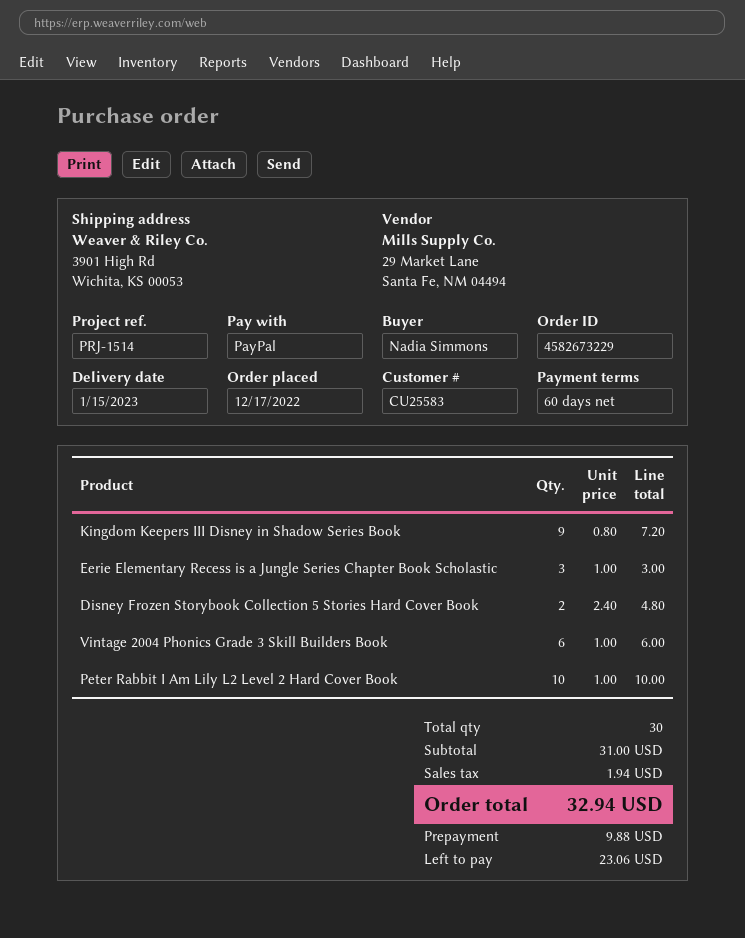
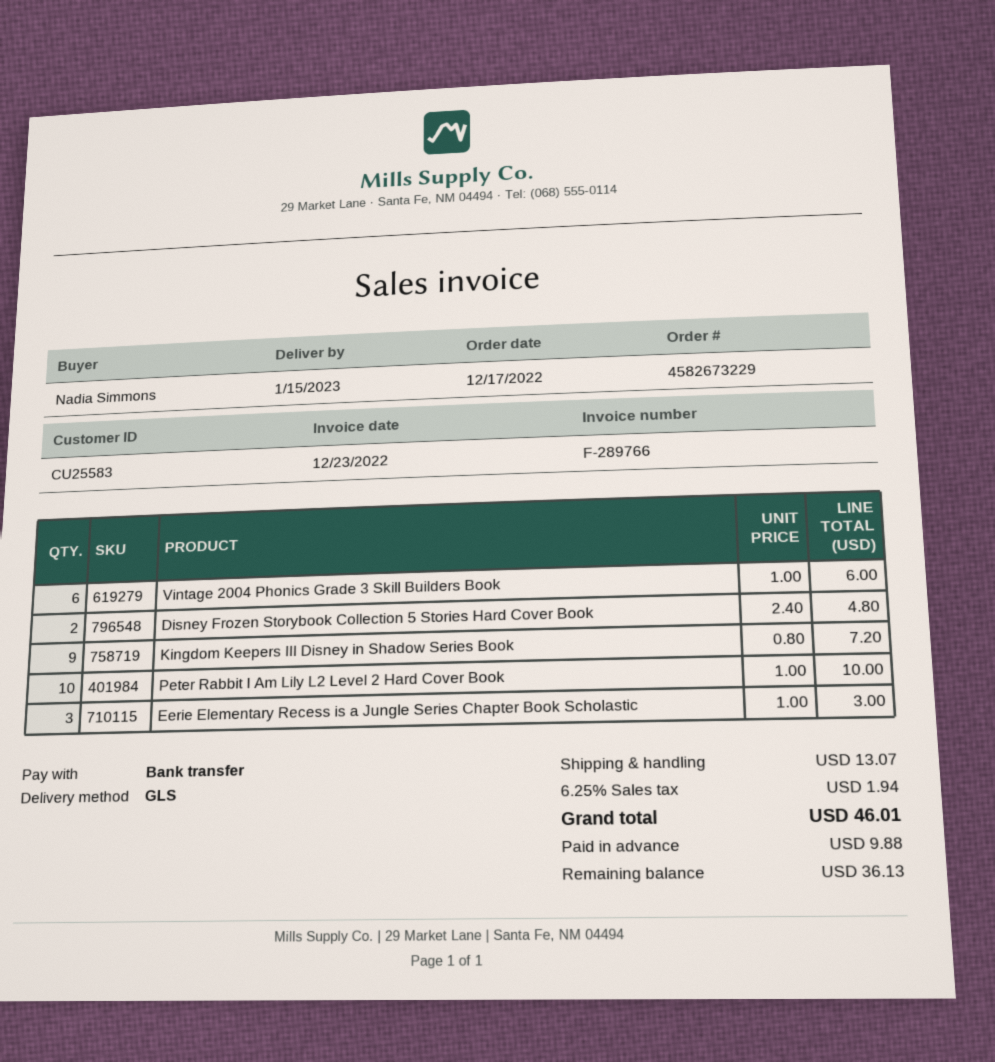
payment method: PayPal -> bank transfer
shipping: none -> 13.07
total: 32.94 -> 46.01
balance: 23.06 -> 36.13

